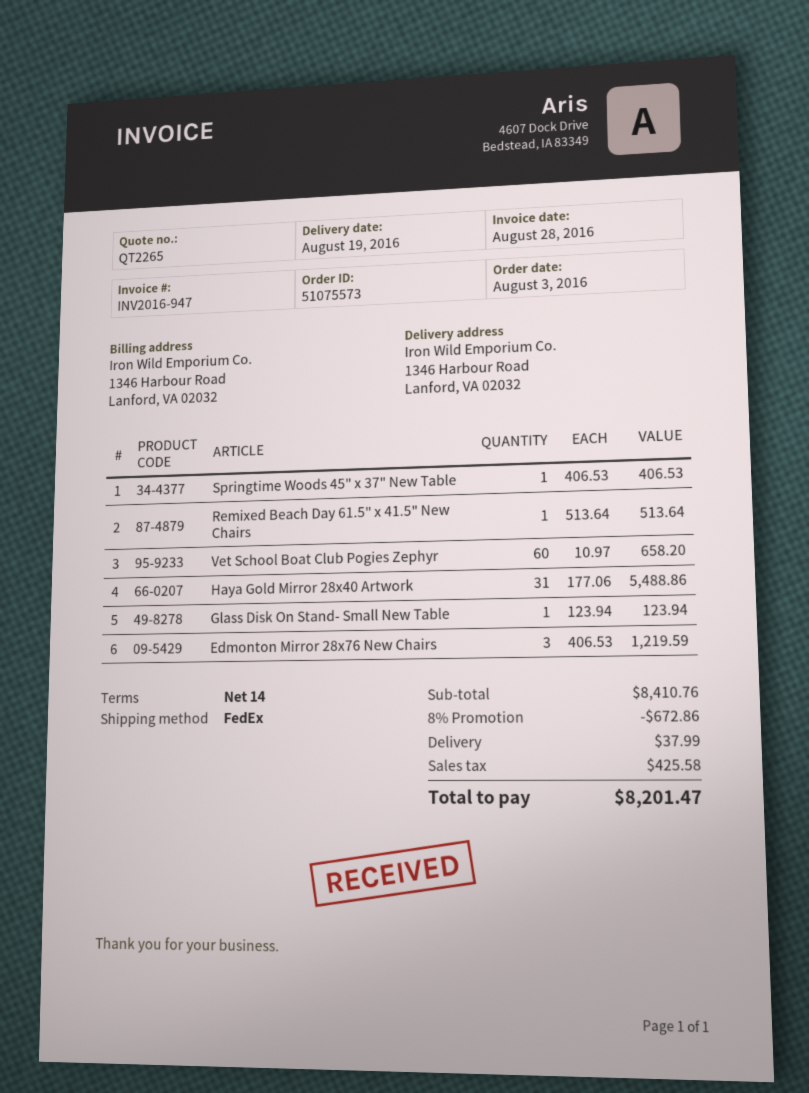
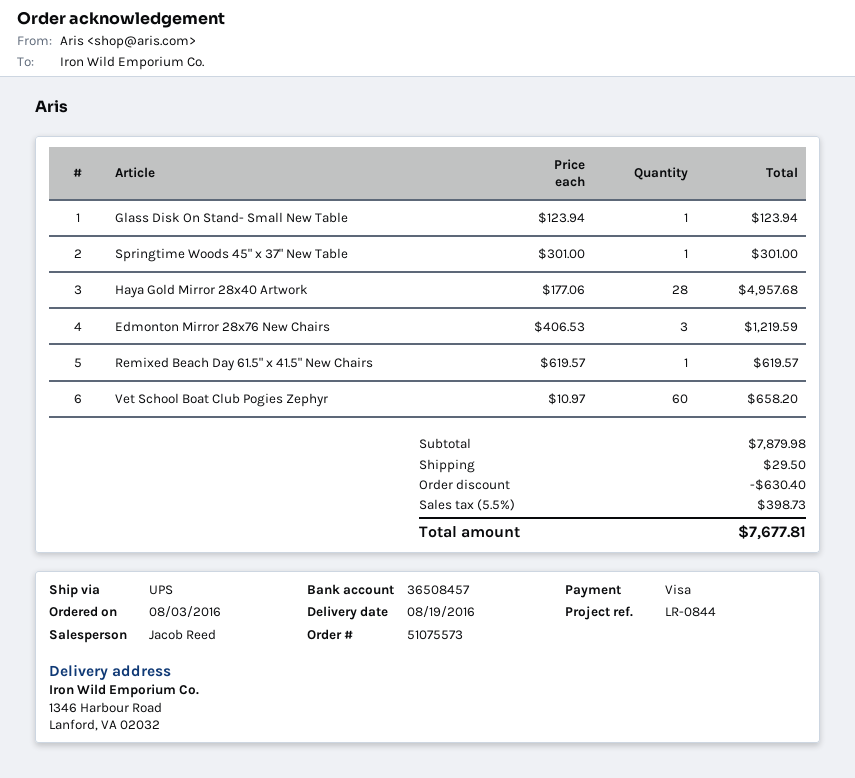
shipping method: FedEx -> UPS
Springtime Woods 45" x 37" New Table: 1 x 406.53 = 406.53 -> 1 x 301.00 = 301.00
Remixed Beach Day 61.5" x 41.5" New Chairs: 1 x 513.64 = 513.64 -> 1 x 619.57 = 619.57
Haya Gold Mirror 28x40 Artwork: 31 x 177.06 = 5488.86 -> 28 x 177.06 = 4957.68
subtotal: 8410.76 -> 7879.98
discount: 672.86 -> 630.40
shipping: 37.99 -> 29.50
tax: 425.58 -> 398.73
total: 8201.47 -> 7677.81

